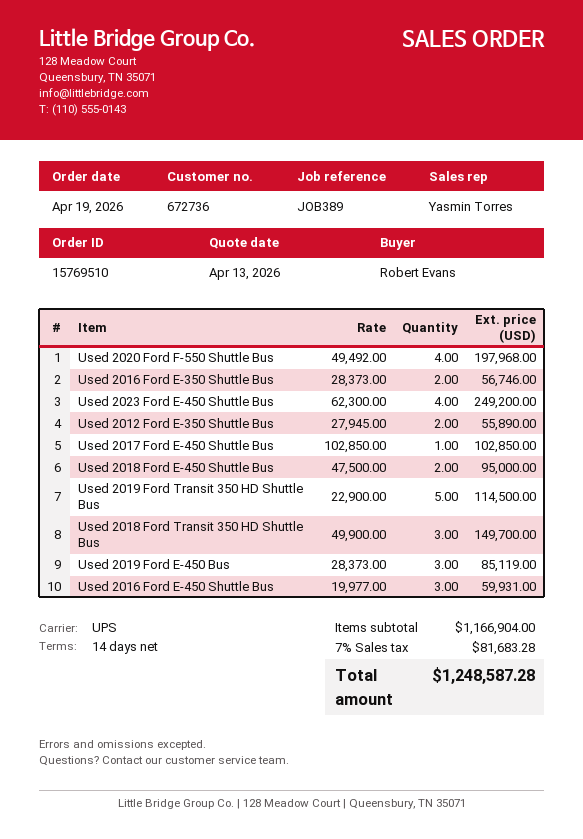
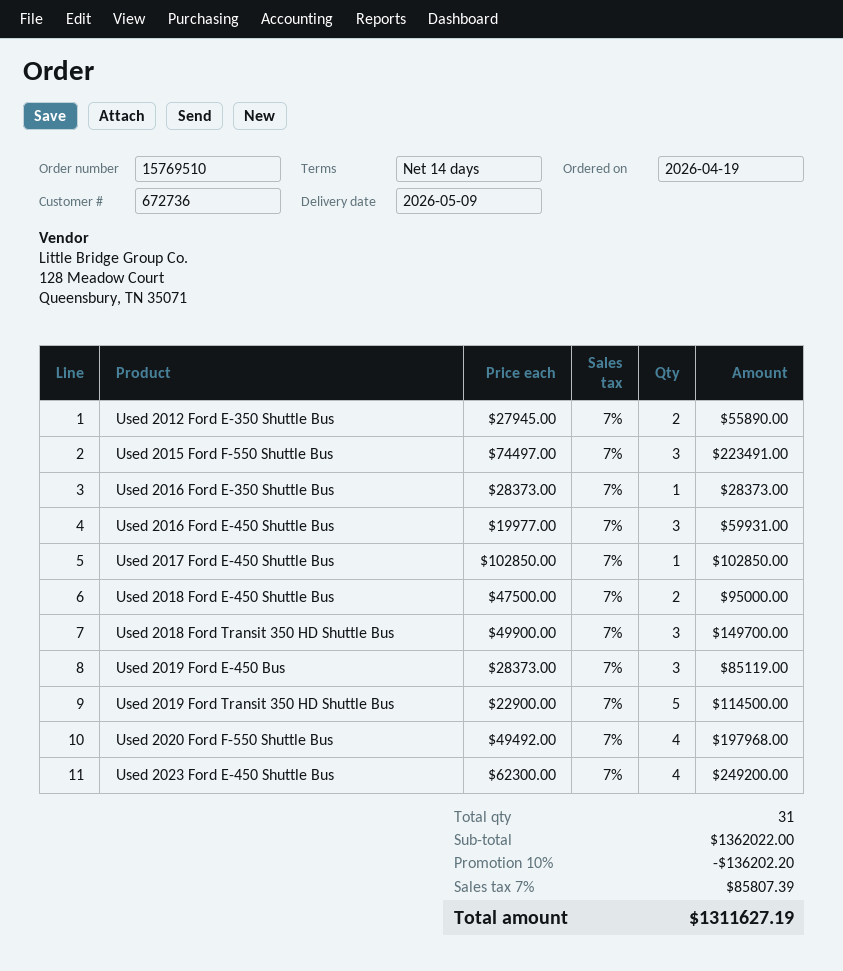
Used 2016 Ford E-350 Shuttle Bus: 2 x 28373.00 = 56746.00 -> 1 x 28373.00 = 28373.00
Used 2015 Ford F-550 Shuttle Bus: none -> 3 x 74497.00 = 223491.00
subtotal: 1166904.00 -> 1362022.00
discount: none -> 10% = 136202.20
tax: 7% = 81683.28 -> 7% = 85807.39
total: 1248587.28 -> 1311627.19

